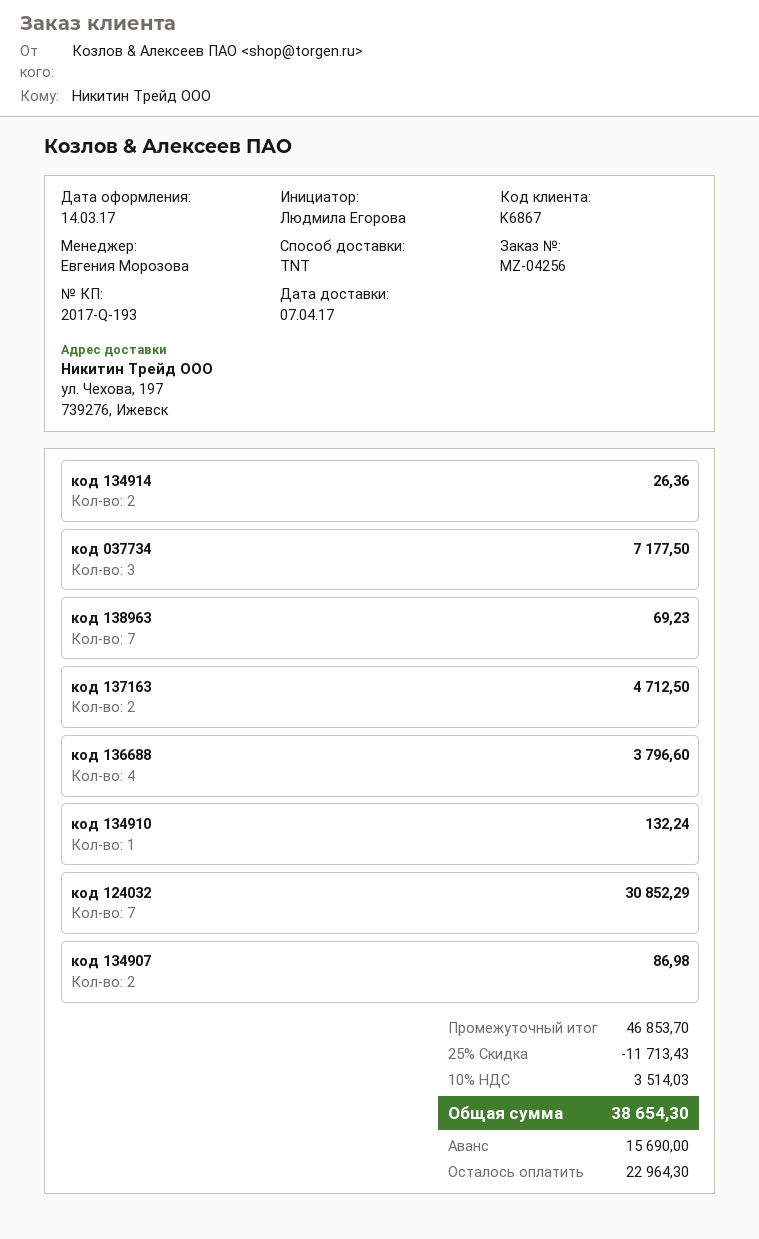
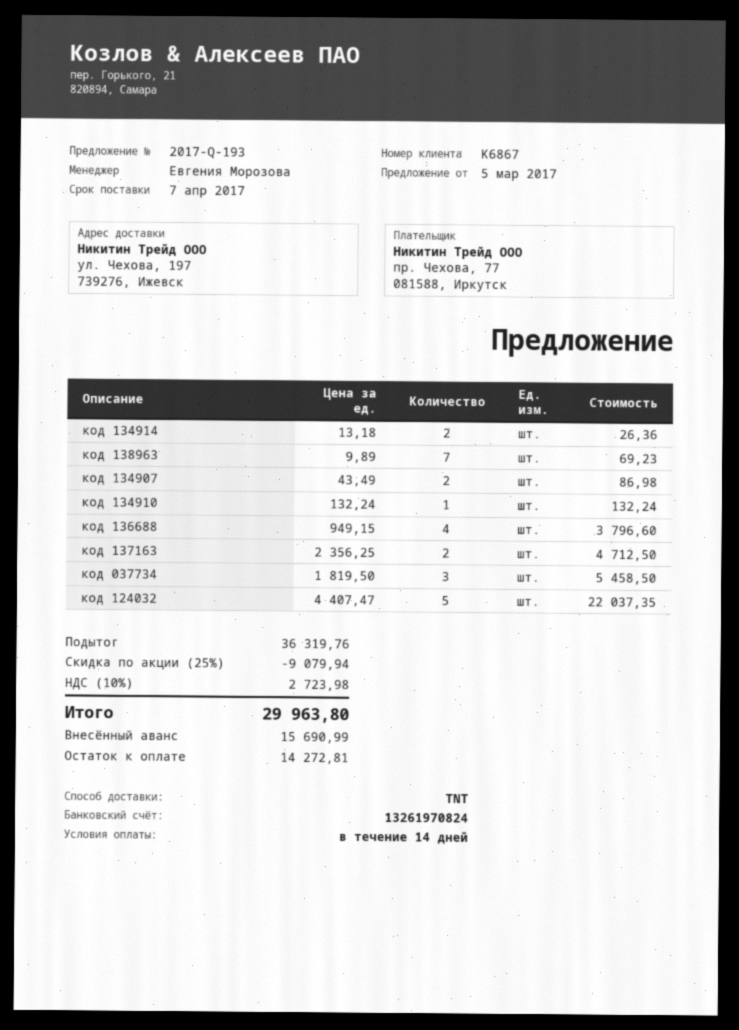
код 037734: 3 for 7177.50 -> 3 for 5458.50
код 124032: 7 for 30852.29 -> 5 for 22037.35
subtotal: 46853.70 -> 36319.76
discount: 25% = 11713.43 -> 25% = 9079.94
tax: 10% = 3514.03 -> 10% = 2723.98
total: 38654.30 -> 29963.80
deposit: 15690.00 -> 15690.99
balance: 22964.30 -> 14272.81

